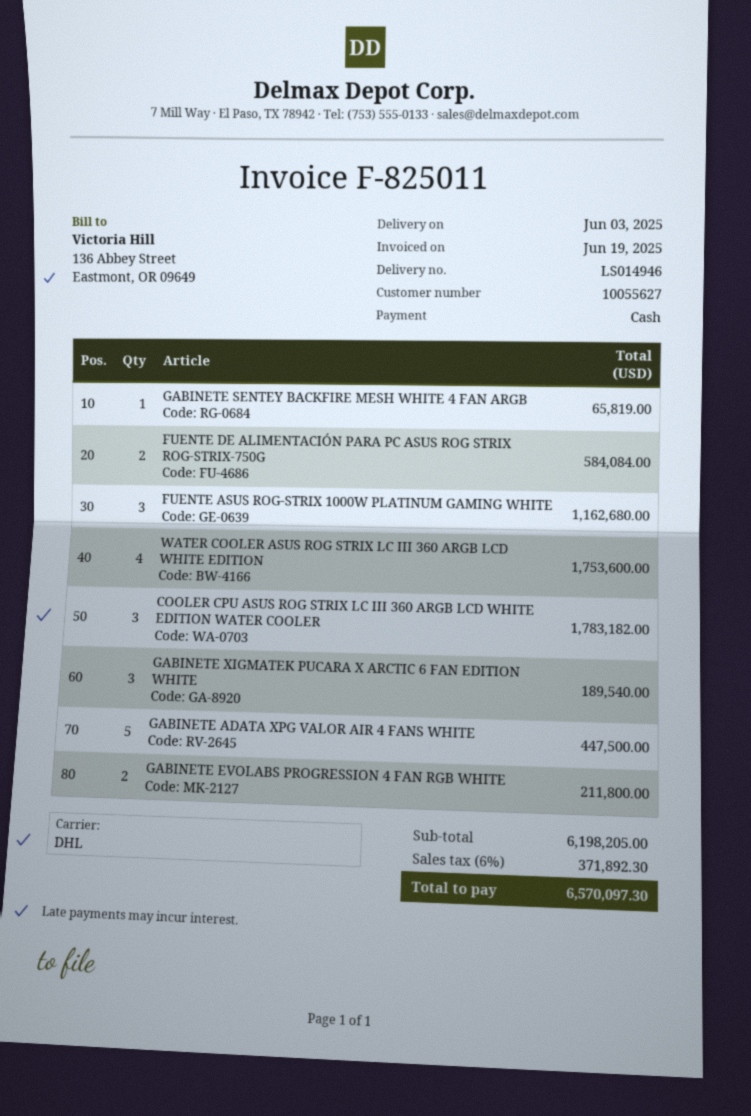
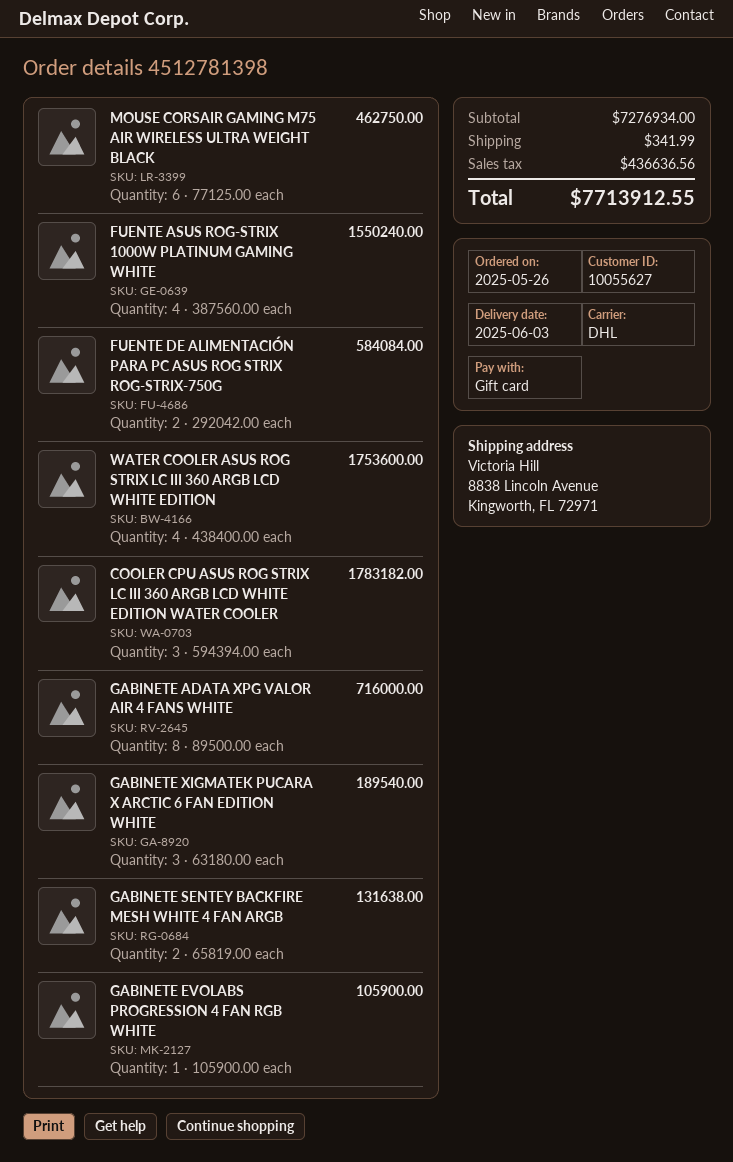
payment method: cash -> gift card
GABINETE SENTEY BACKFIRE MESH WHITE 4 FAN ARGB: 1 for 65819.00 -> 2 for 131638.00
FUENTE ASUS ROG-STRIX 1000W PLATINUM GAMING WHITE: 3 for 1162680.00 -> 4 for 1550240.00
GABINETE ADATA XPG VALOR AIR 4 FANS WHITE: 5 for 447500.00 -> 8 for 716000.00
GABINETE EVOLABS PROGRESSION 4 FAN RGB WHITE: 2 for 211800.00 -> 1 for 105900.00
MOUSE CORSAIR GAMING M75 AIR WIRELESS ULTRA WEIGHT BLACK: none -> 6 for 462750.00
subtotal: 6198205.00 -> 7276934.00
shipping: none -> 341.99
tax: 371892.30 -> 436636.56
total: 6570097.30 -> 7713912.55

